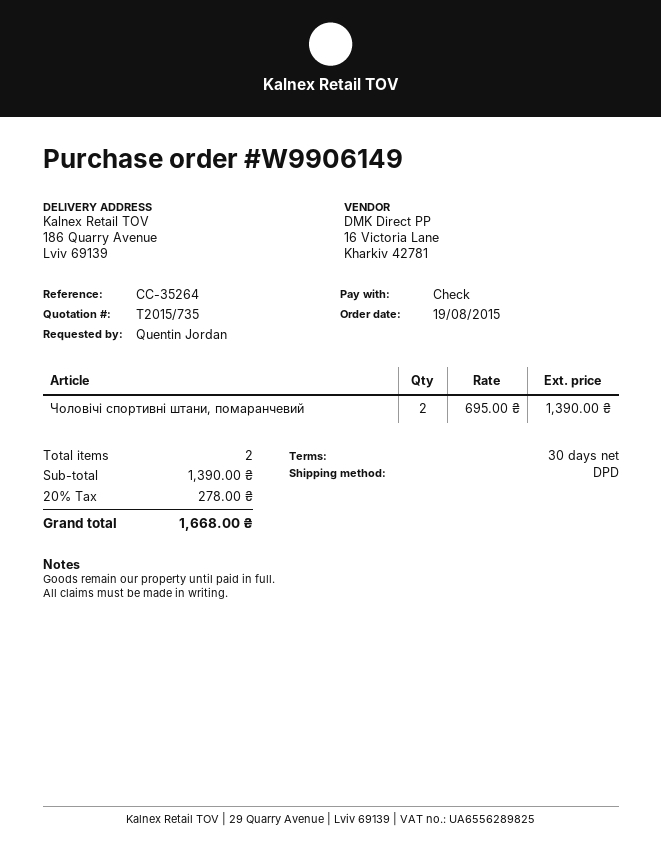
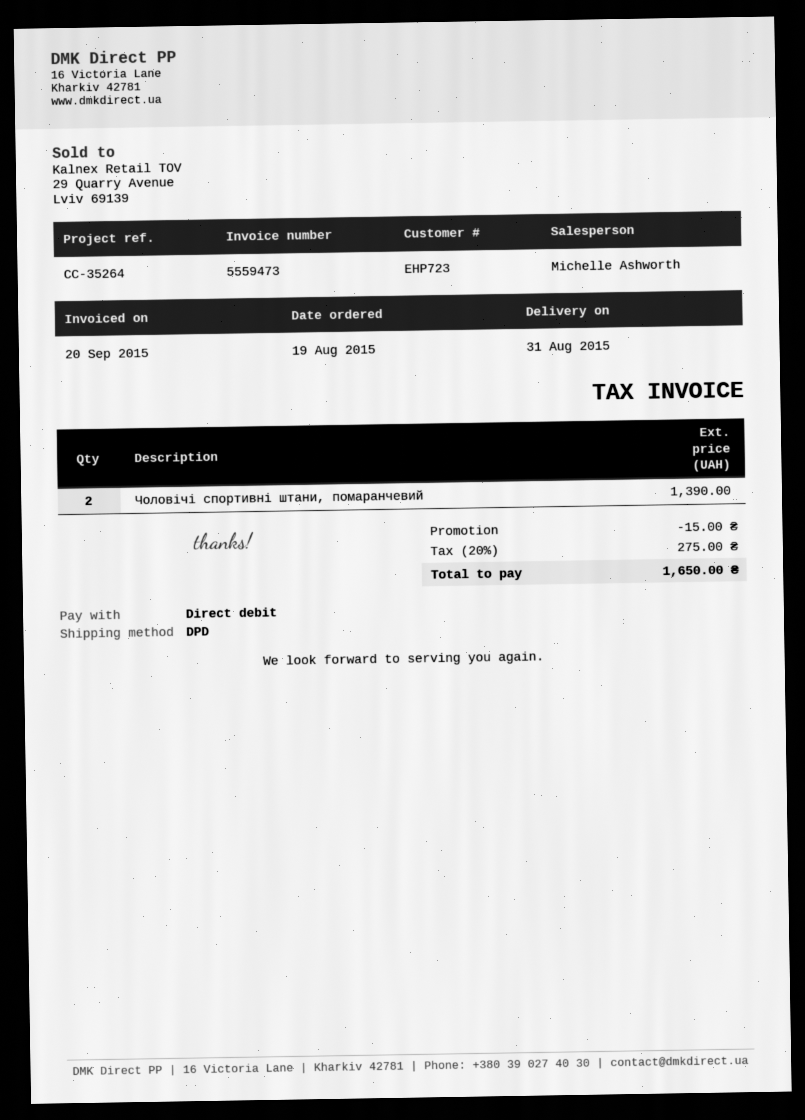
payment method: cheque -> direct debit
discount: none -> 15.00
tax: 20% = 278.00 -> 20% = 275.00
total: 1668.00 -> 1650.00

